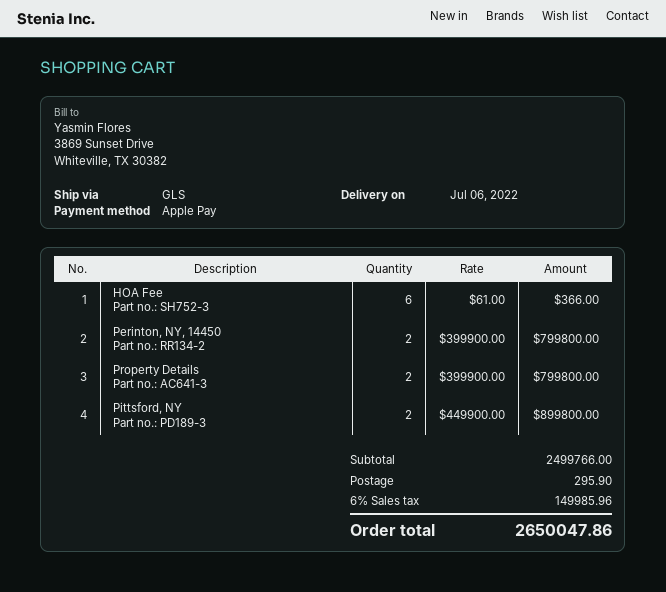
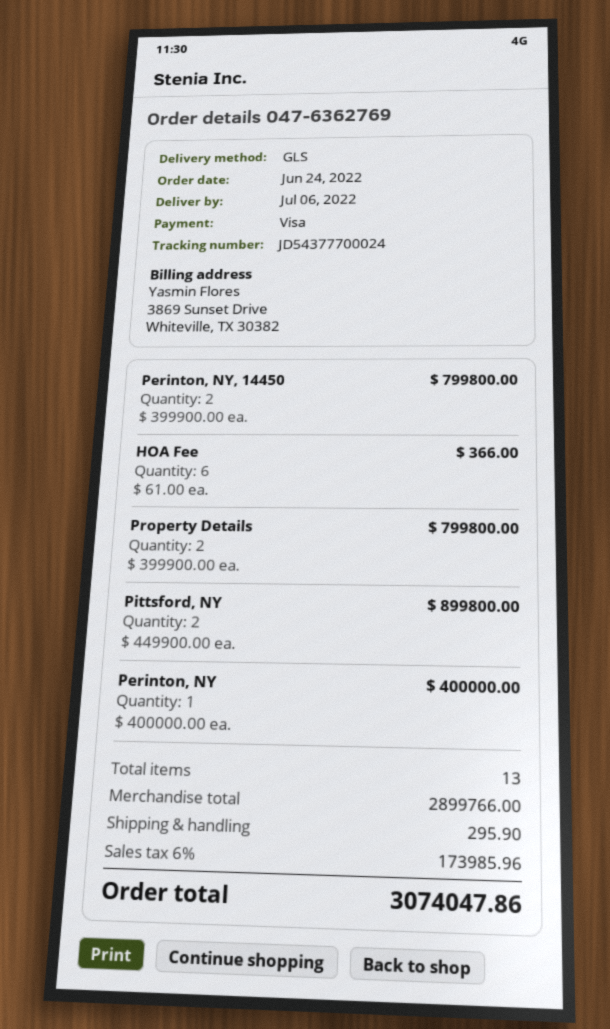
payment method: Apple Pay -> Visa
Perinton, NY: none -> 1 x 400000.00 = 400000.00
subtotal: 2499766.00 -> 2899766.00
tax: 6% = 149985.96 -> 6% = 173985.96
total: 2650047.86 -> 3074047.86

